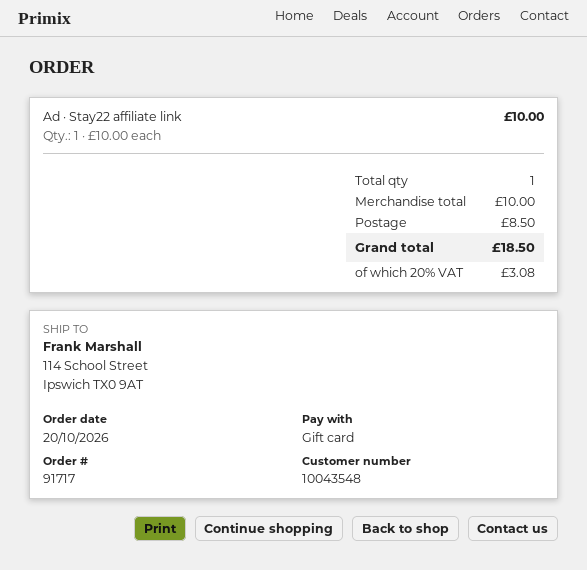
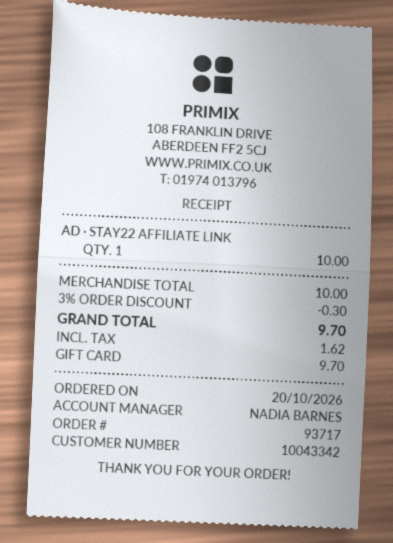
order number: 91717 -> 93717
customer number: 10043548 -> 10043342
discount: none -> 3% = 0.30
shipping: 8.50 -> none
tax: 3.08 -> 1.62
total: 18.50 -> 9.70

